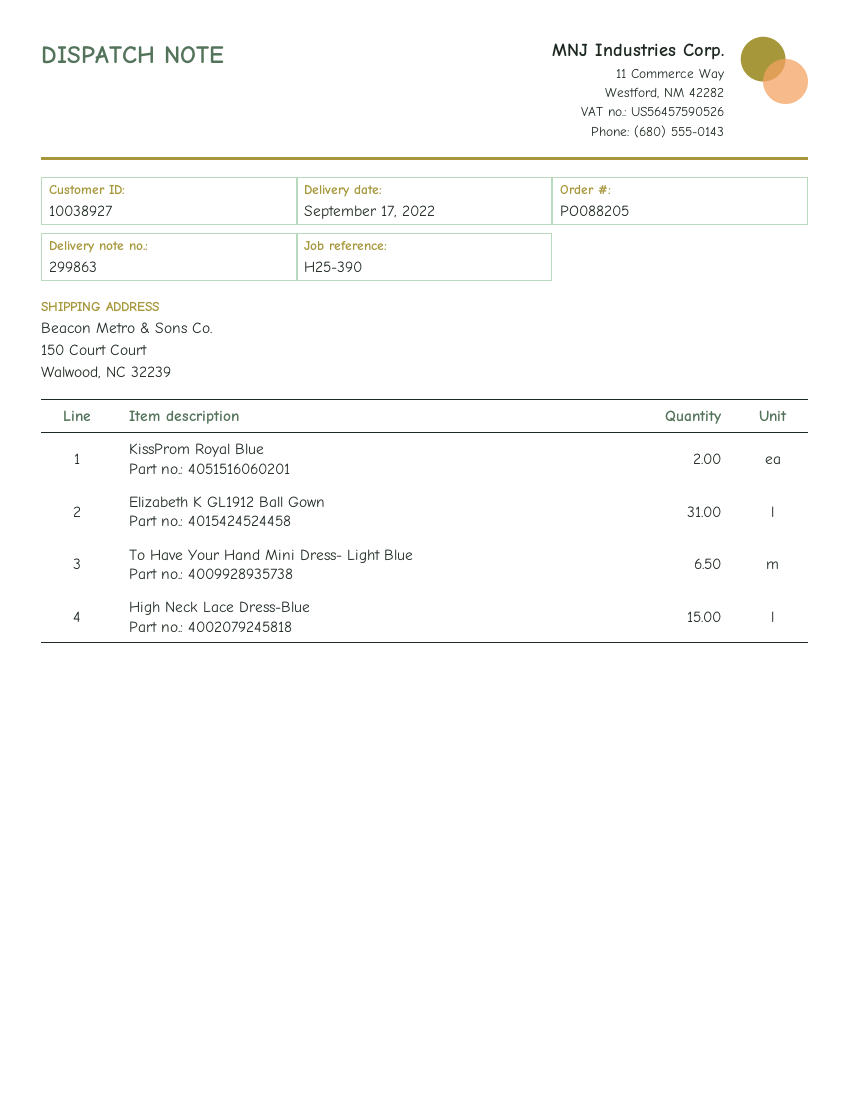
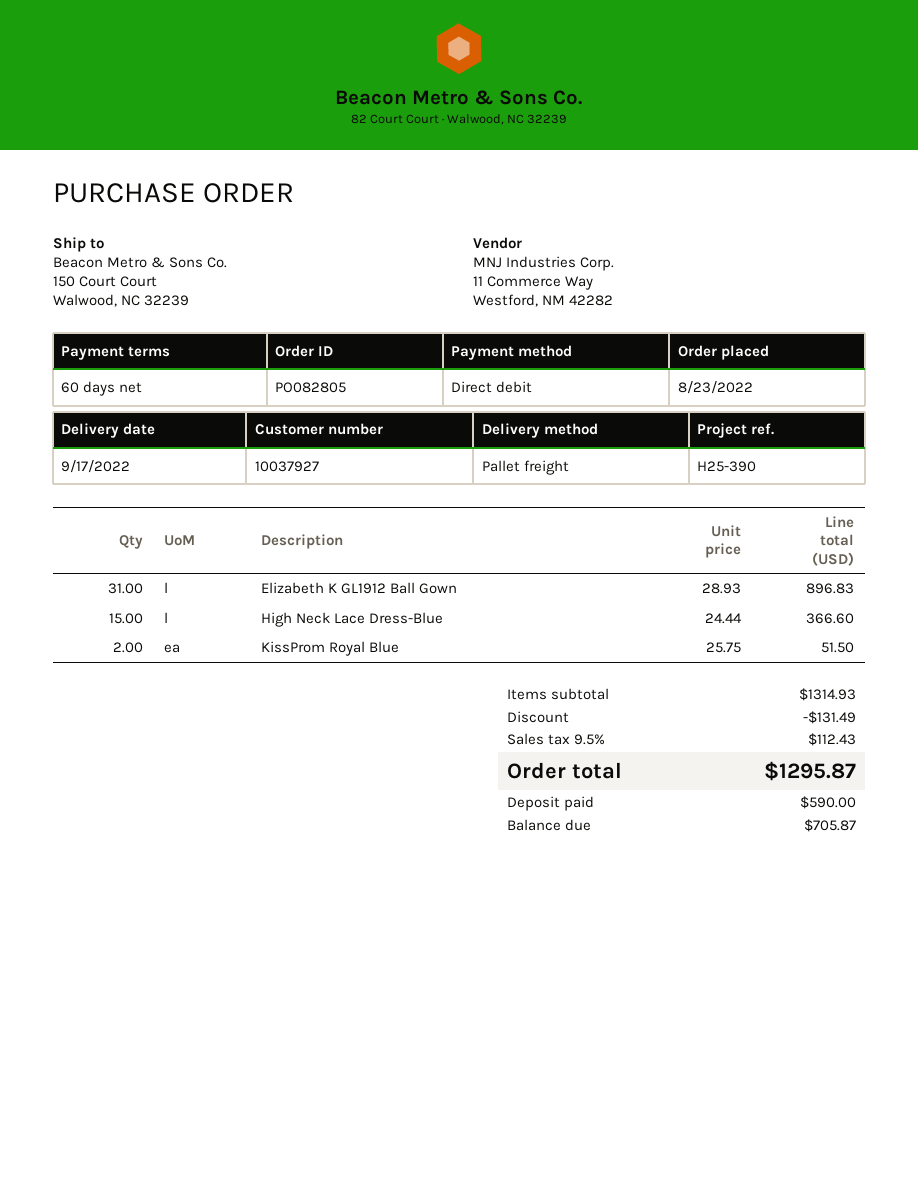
order number: PO088205 -> PO082805
customer number: 10038927 -> 10037927
To Have Your Hand Mini Dress- Light Blue: 6.5 -> none

